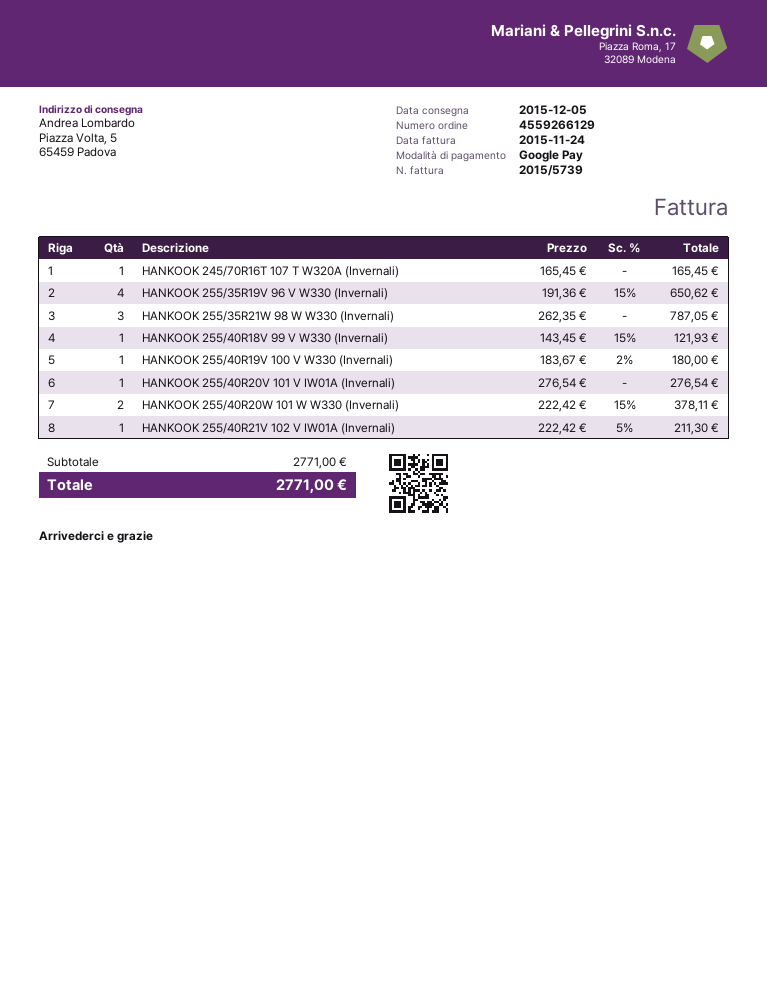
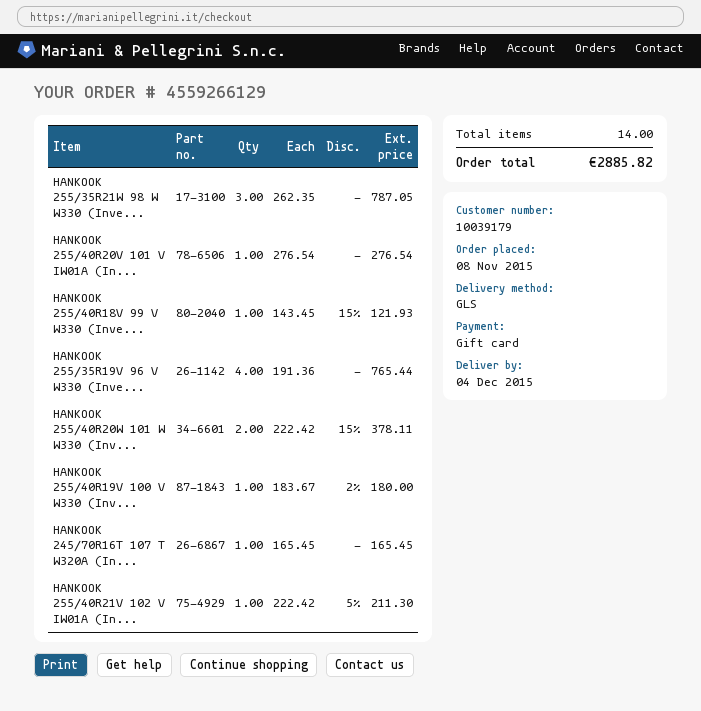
delivery date: 2015-12-05 -> 2015-12-04
payment method: Google Pay -> gift card
HANKOOK 255/35R19V 96 V W330 (Invernali): 4 x 191.36 - 15% = 650.62 -> 4 x 191.36 = 765.44
total: 2771.00 -> 2885.82

